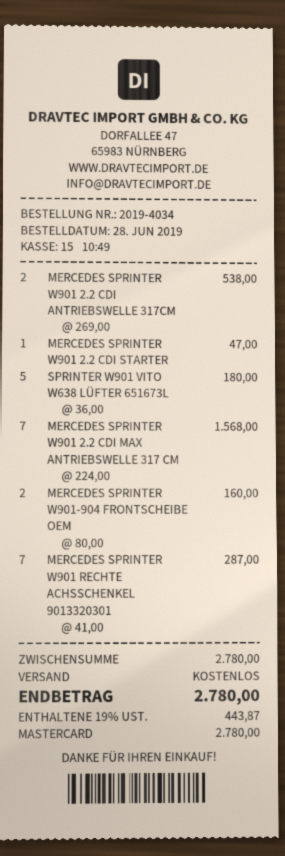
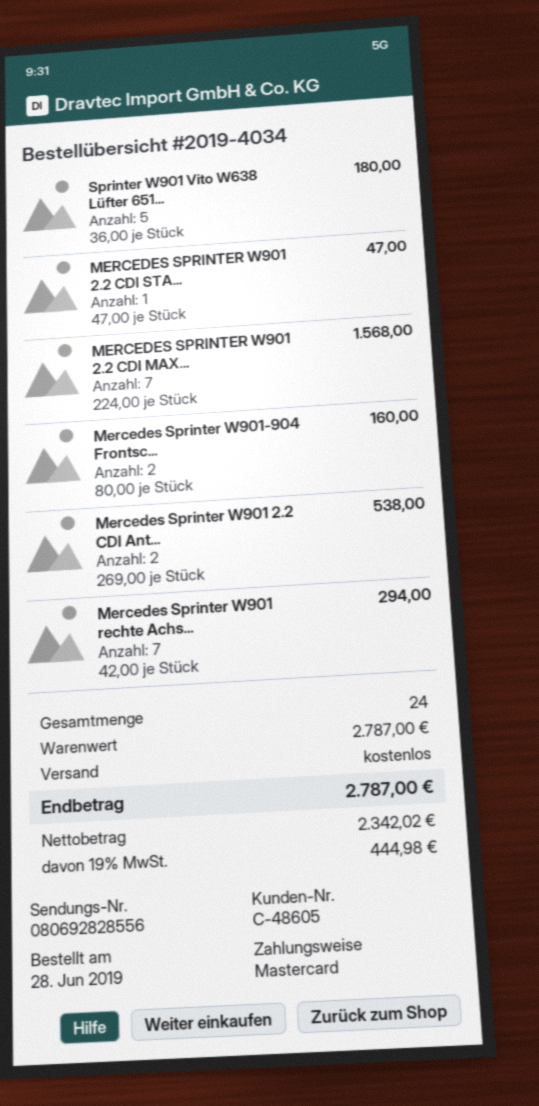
MERCEDES SPRINTER W901 RECHTE ACHSSCHENKEL 9013320301: 7 x 41.00 = 287.00 -> 7 x 42.00 = 294.00
subtotal: 2780.00 -> 2787.00
tax: 19% = 443.87 -> 19% = 444.98
total: 2780.00 -> 2787.00

